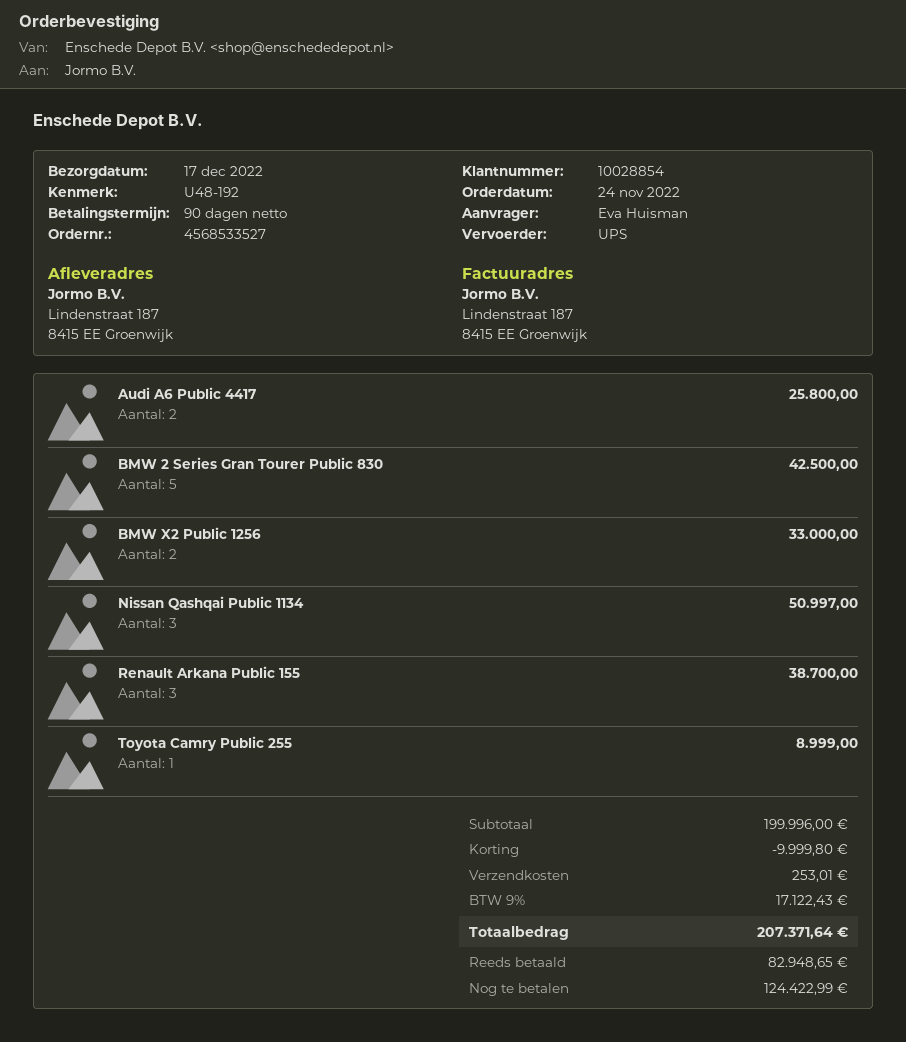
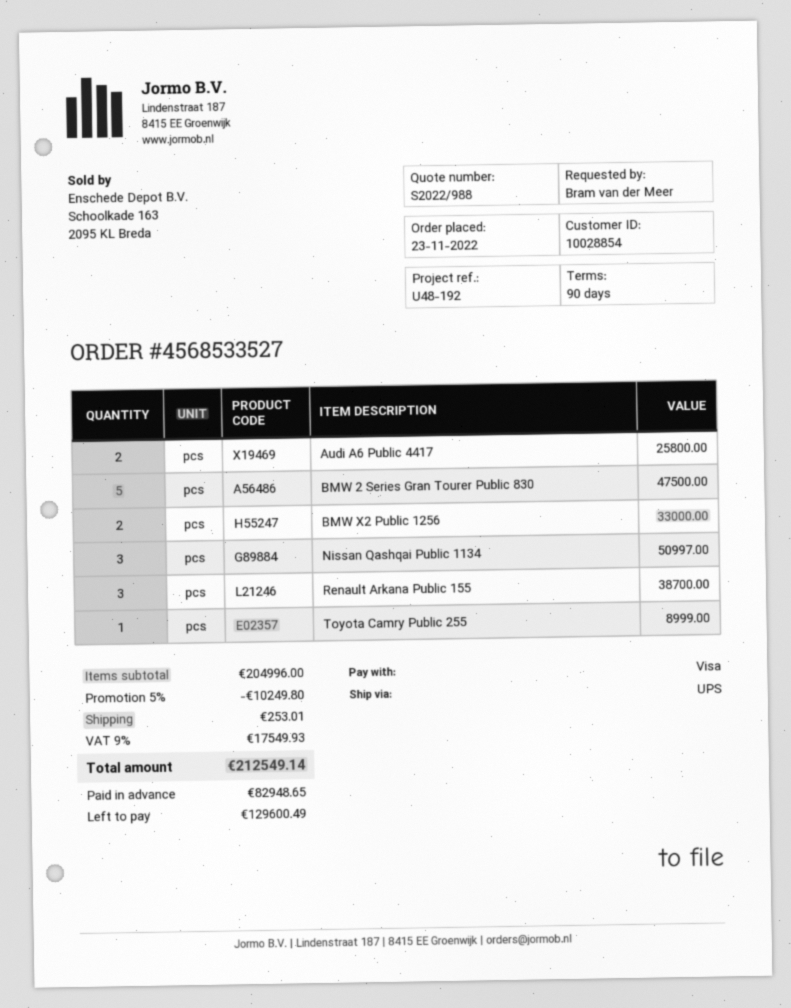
order date: 2022-11-24 -> 2022-11-23
ordered by: Eva Huisman -> Bram van der Meer
BMW 2 Series Gran Tourer Public 830: 5 for 42500.00 -> 5 for 47500.00
subtotal: 199996.00 -> 204996.00
discount: 9999.80 -> 10249.80
tax: 9% = 17122.43 -> 9% = 17549.93
total: 207371.64 -> 212549.14
balance: 124422.99 -> 129600.49

